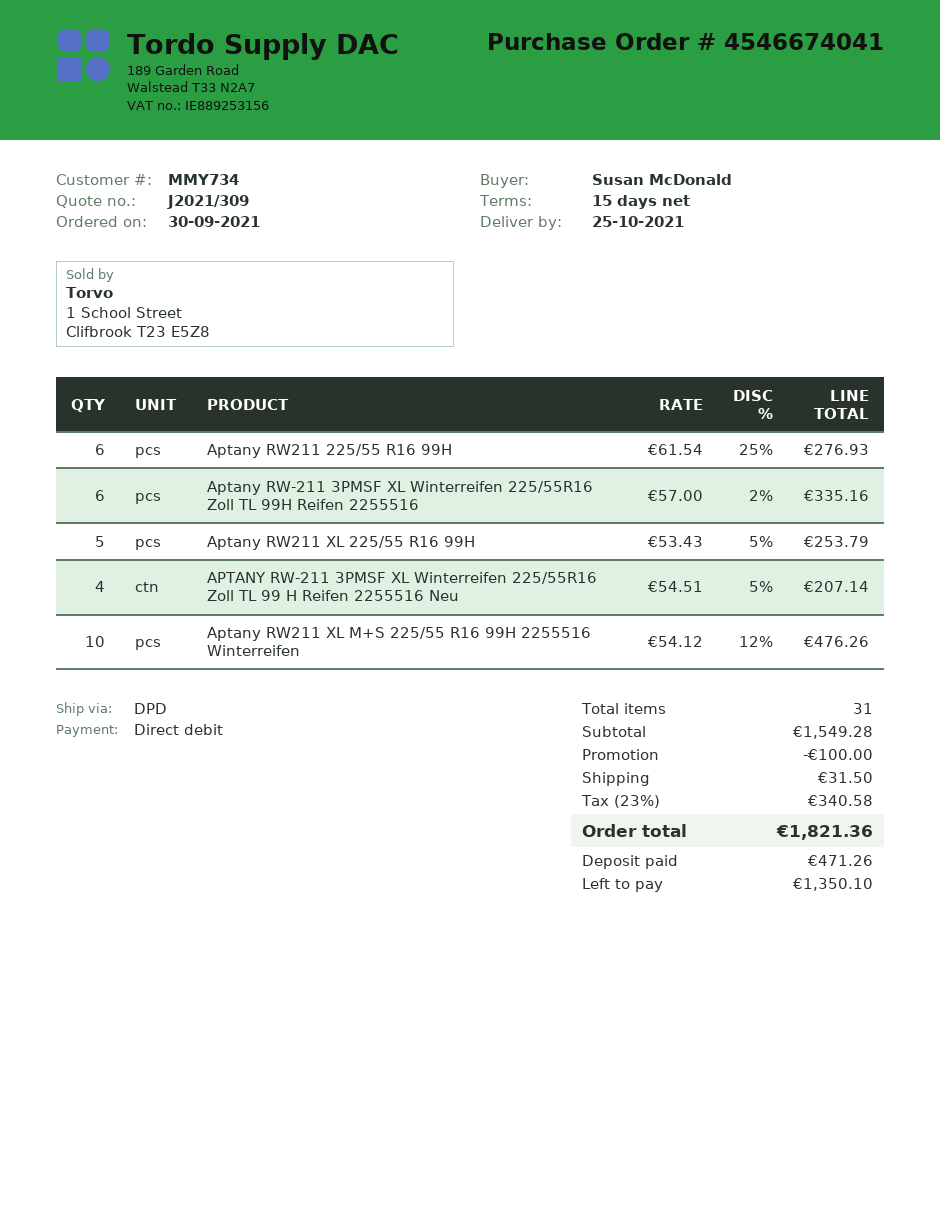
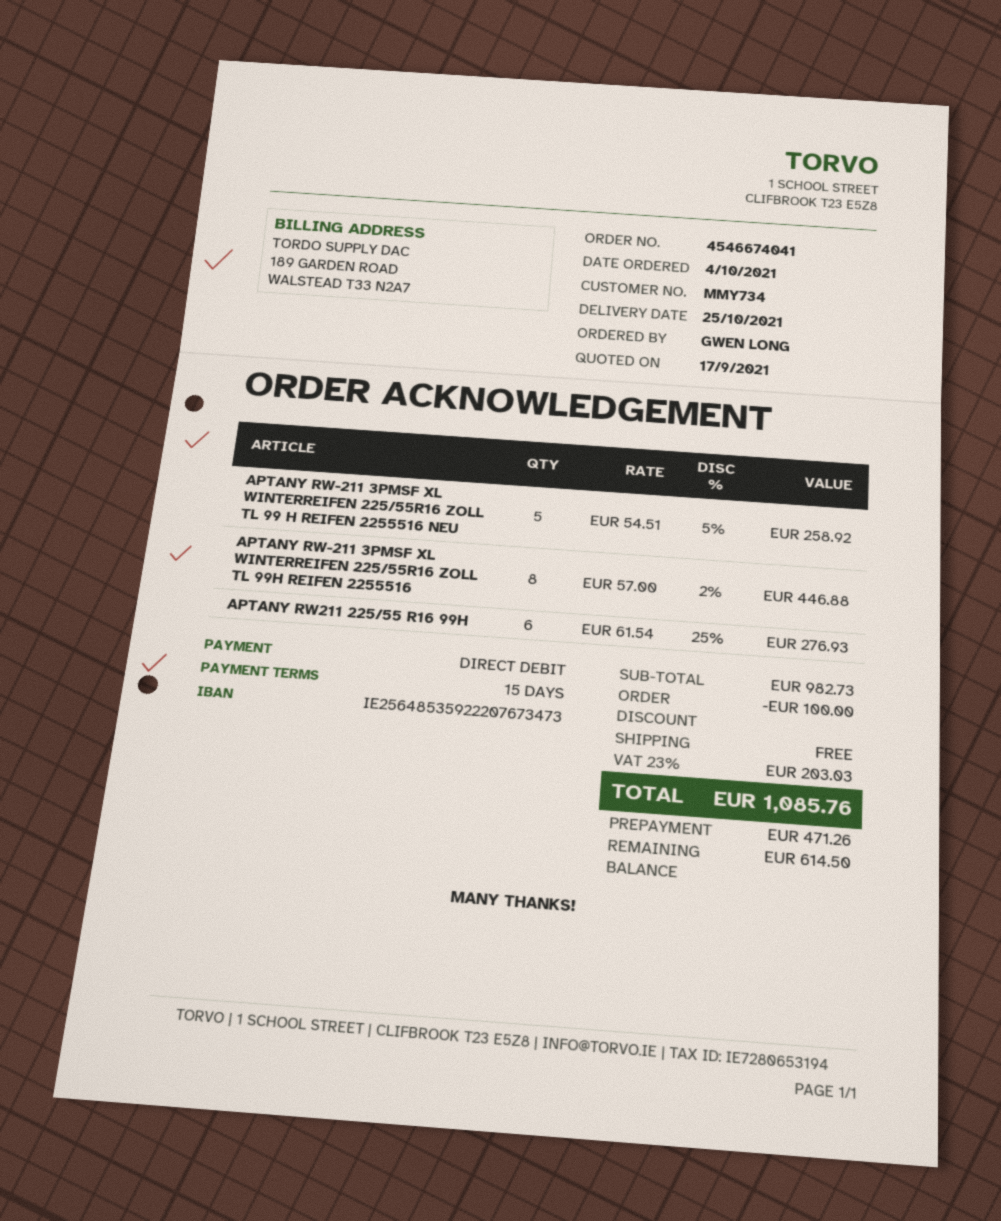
order date: 2021-09-30 -> 2021-10-04
ordered by: Susan McDonald -> GWEN LONG
Aptany RW-211 3PMSF XL Winterreifen 225/55R16 Zoll TL 99H Reifen 2255516: 6 x 57.00 - 2% = 335.16 -> 8 x 57.00 - 2% = 446.88
Aptany RW211 XL 225/55 R16 99H: 5 x 53.43 - 5% = 253.79 -> none
APTANY RW-211 3PMSF XL Winterreifen 225/55R16 Zoll TL 99 H Reifen 2255516 Neu: 4 x 54.51 - 5% = 207.14 -> 5 x 54.51 - 5% = 258.92
Aptany RW211 XL M+S 225/55 R16 99H 2255516 Winterreifen: 10 x 54.12 - 12% = 476.26 -> none
subtotal: 1549.28 -> 982.73
shipping: 31.50 -> 0.00
tax: 23% = 340.58 -> 23% = 203.03
total: 1821.36 -> 1085.76
balance: 1350.10 -> 614.50

